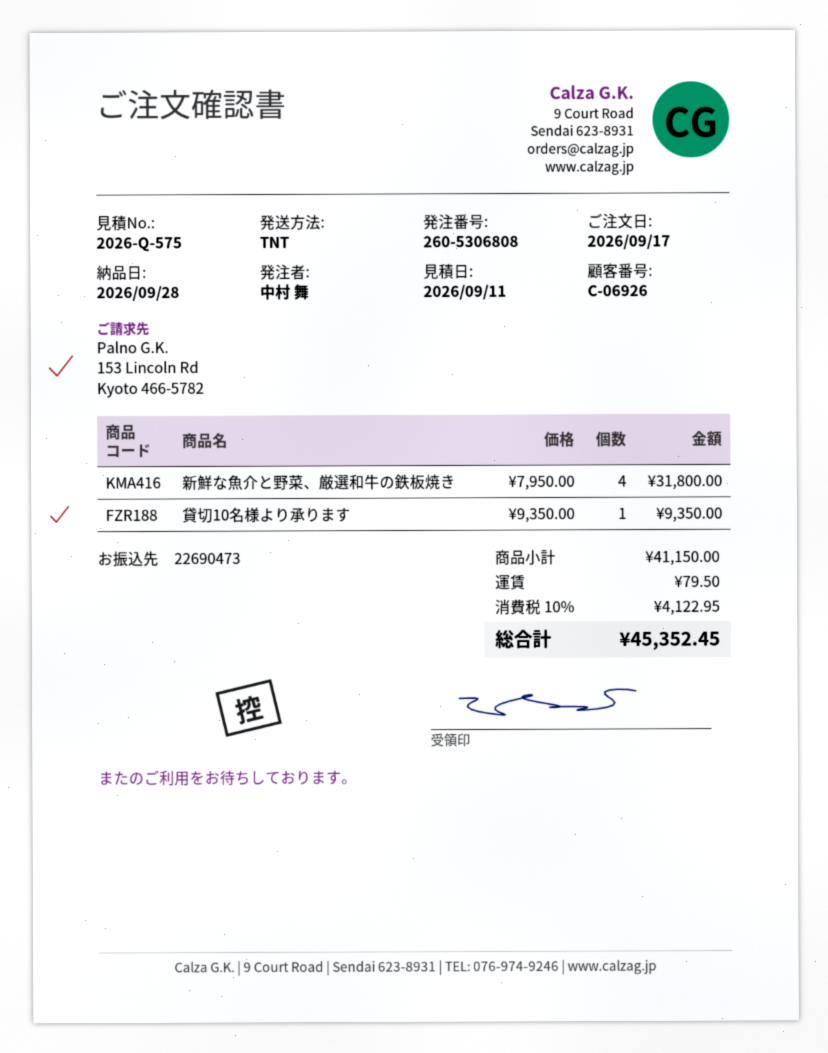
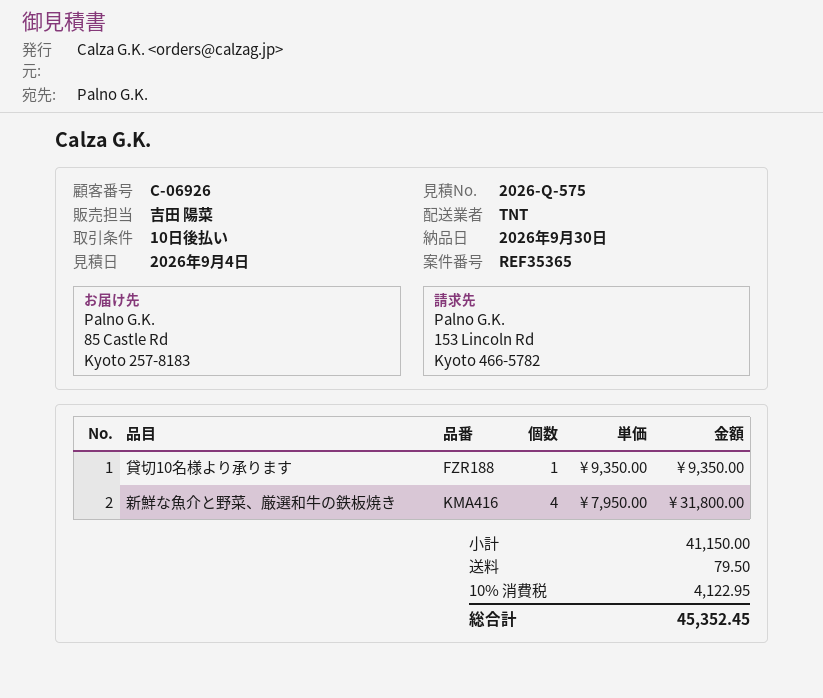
quote date: 2026-09-11 -> 2026-09-04
delivery date: 2026-09-28 -> 2026-09-30

